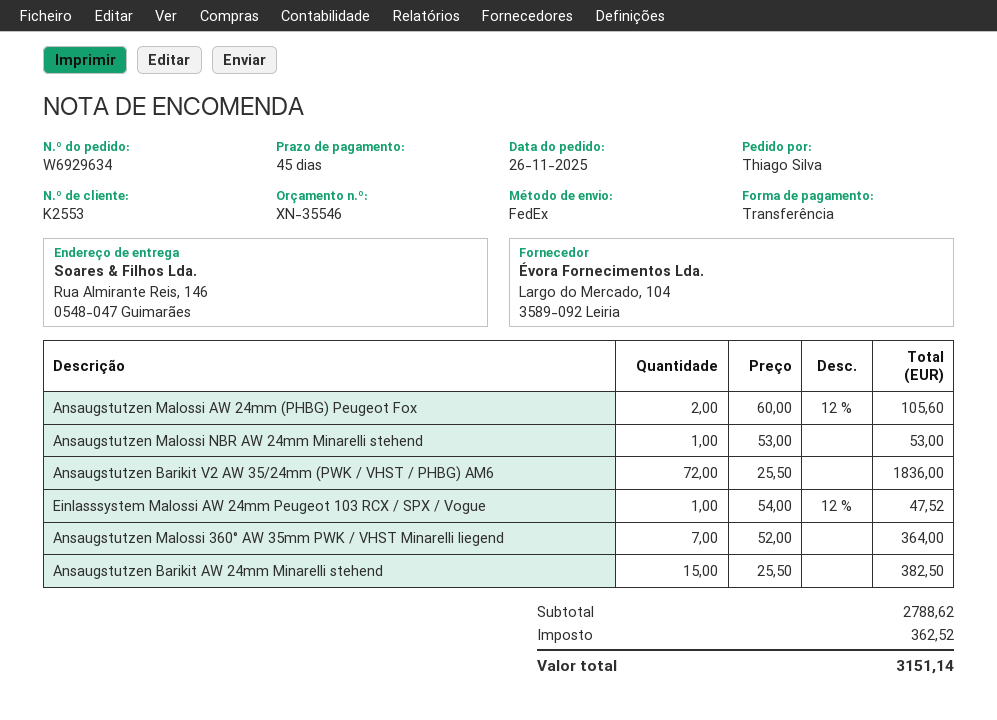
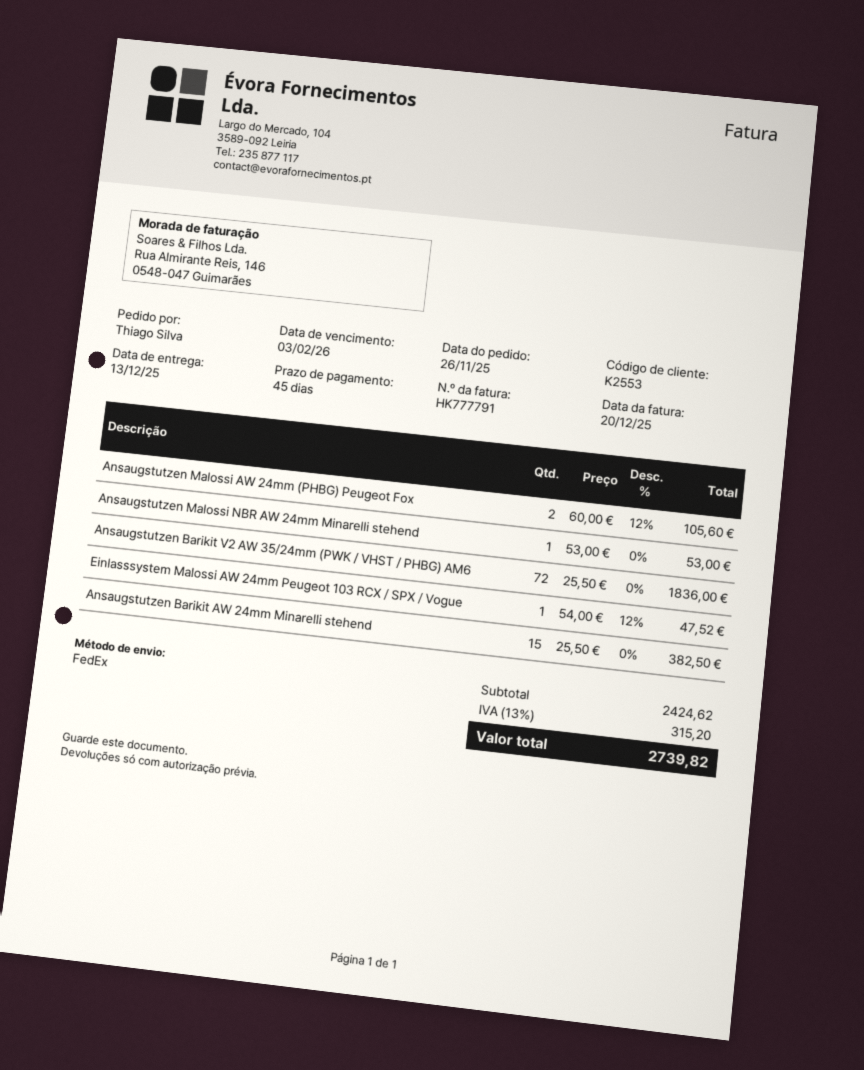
Ansaugstutzen Malossi 360° AW 35mm PWK / VHST Minarelli liegend: 7 x 52.00 = 364.00 -> none
subtotal: 2788.62 -> 2424.62
tax: 362.52 -> 315.20
total: 3151.14 -> 2739.82

